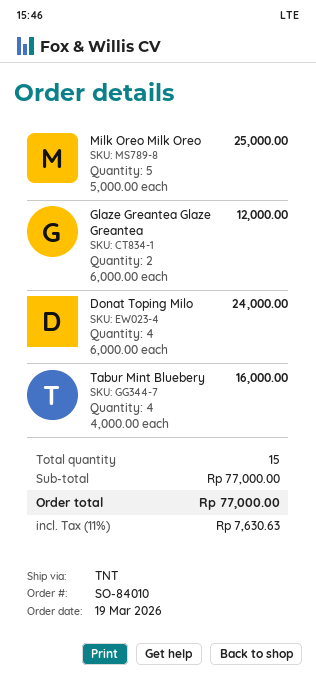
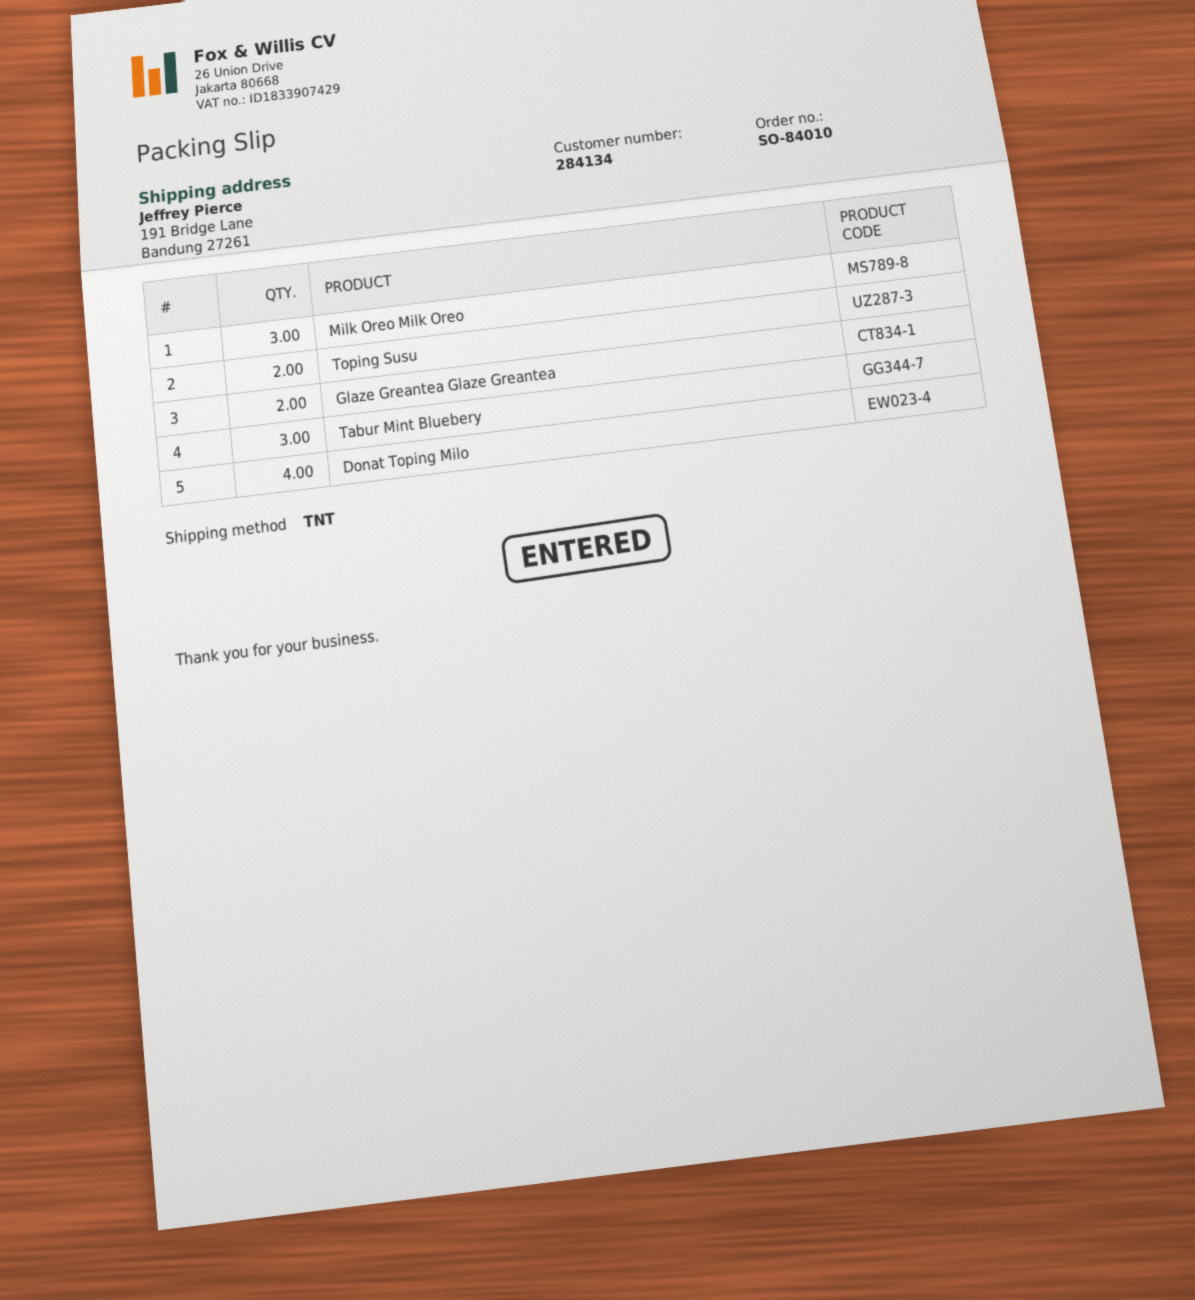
Milk Oreo Milk Oreo: 5 -> 3
Tabur Mint Bluebery: 4 -> 3
Toping Susu: none -> 2

